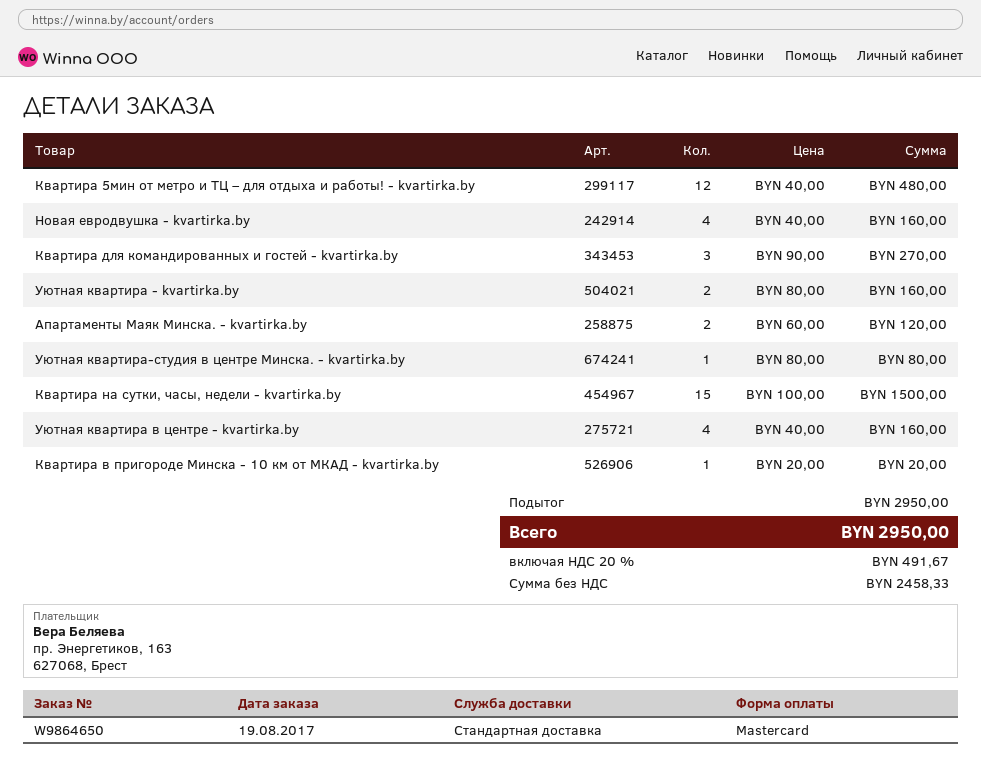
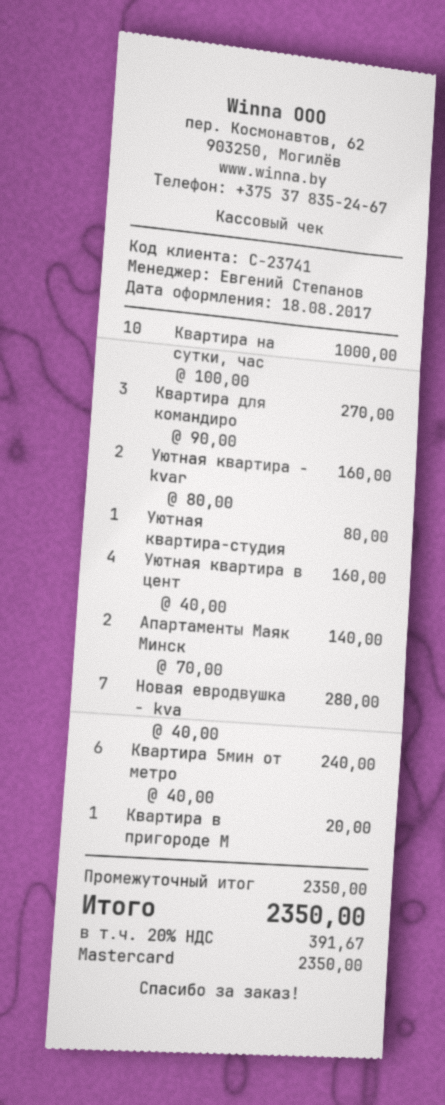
order date: 2017-08-19 -> 2017-08-18
Квартира 5мин от метро и ТЦ – для отдыха и работы! - kvartirka.by: 12 x 40.00 = 480.00 -> 6 x 40.00 = 240.00
Новая евродвушка - kvartirka.by: 4 x 40.00 = 160.00 -> 7 x 40.00 = 280.00
Апартаменты Маяк Минска. - kvartirka.by: 2 x 60.00 = 120.00 -> 2 x 70.00 = 140.00
Квартира на сутки, часы, недели - kvartirka.by: 15 x 100.00 = 1500.00 -> 10 x 100.00 = 1000.00
subtotal: 2950.00 -> 2350.00
tax: 20% = 491.67 -> 20% = 391.67
total: 2950.00 -> 2350.00

